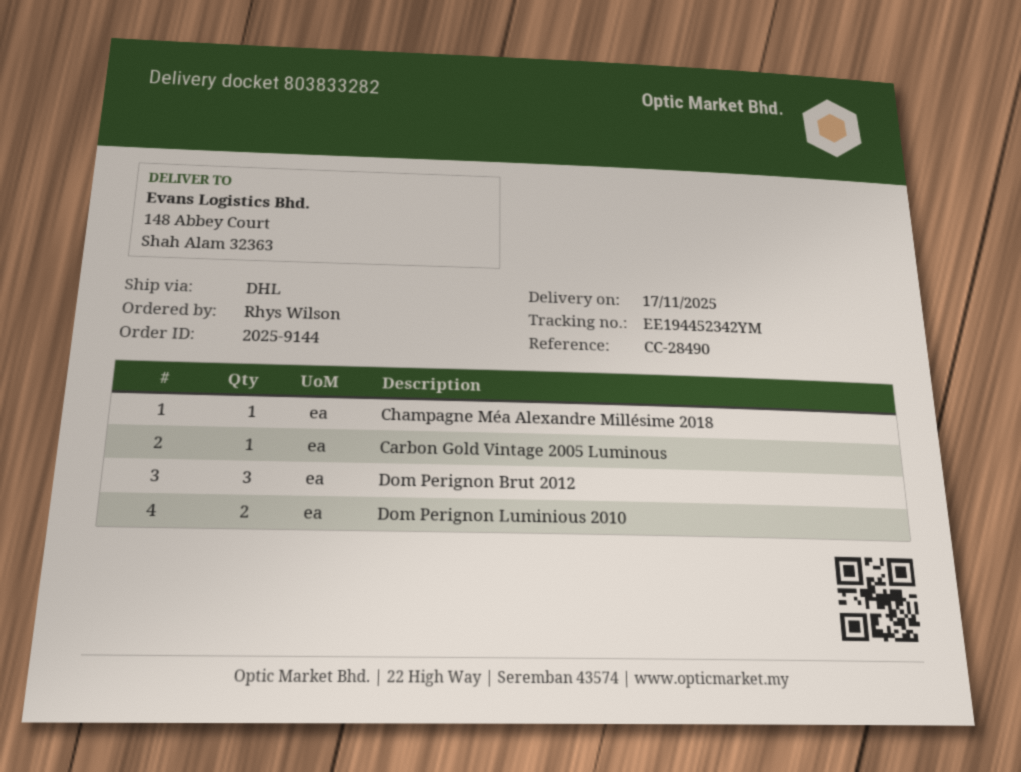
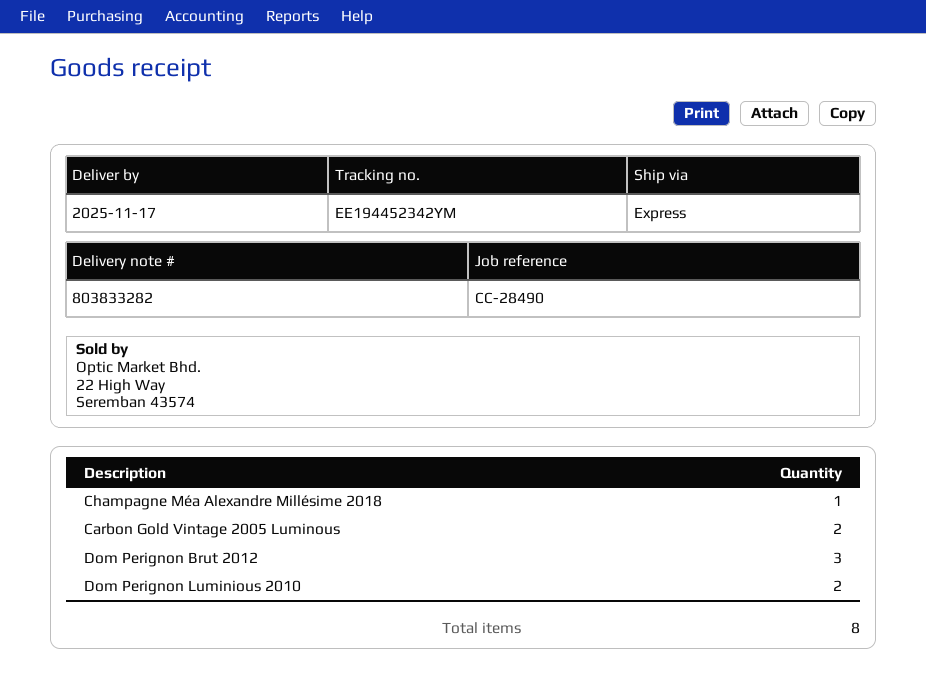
shipping method: DHL -> express
Carbon Gold Vintage 2005 Luminous: 1 -> 2

